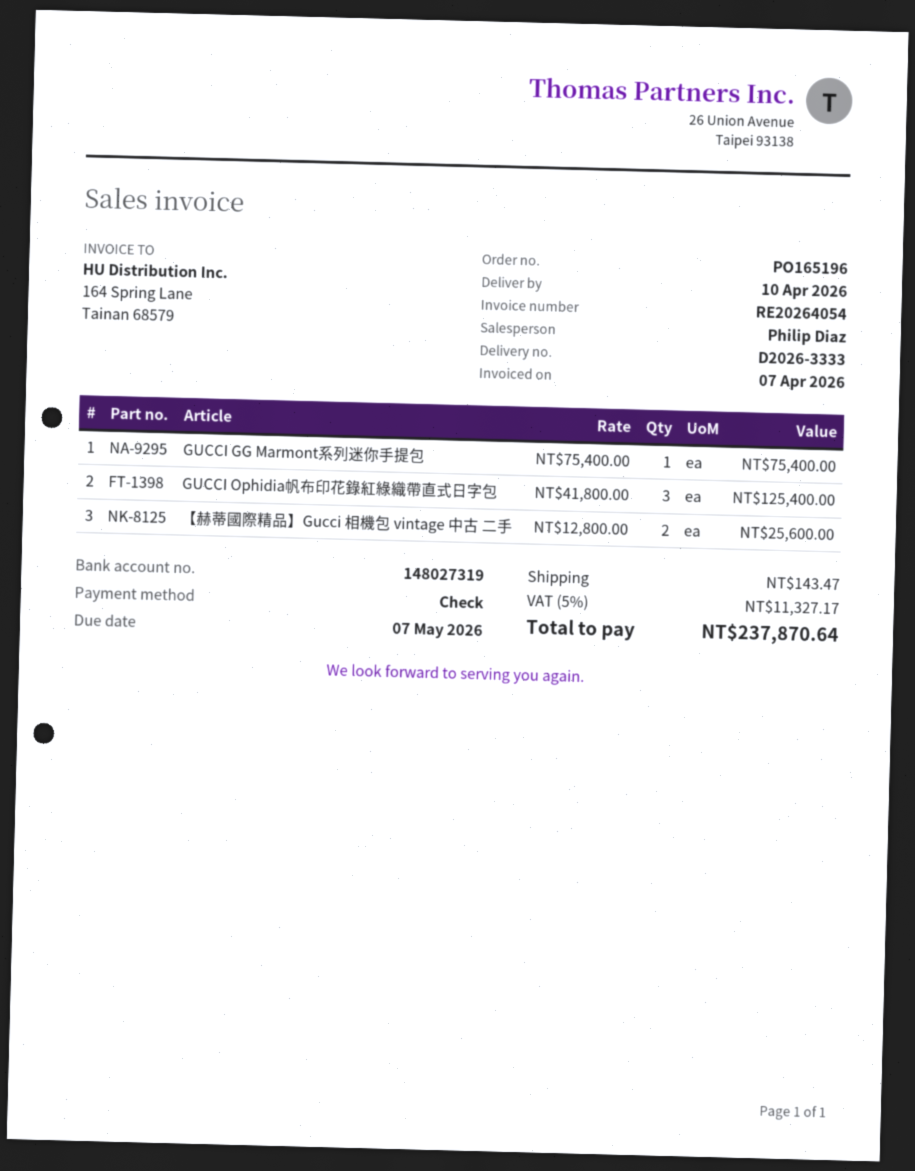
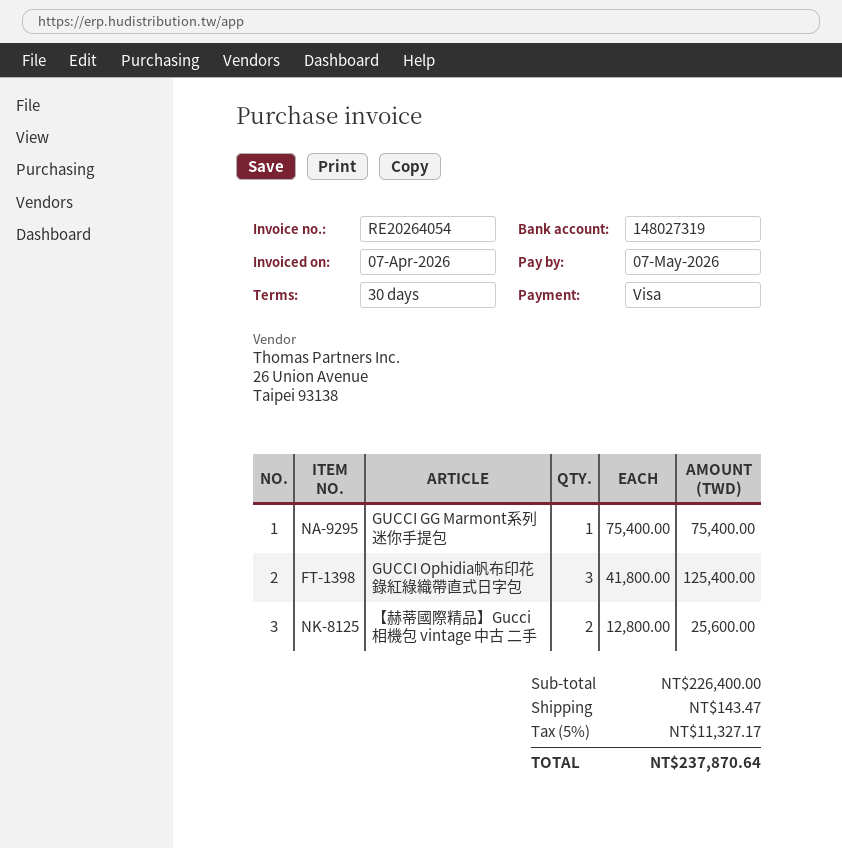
payment method: cheque -> Visa

